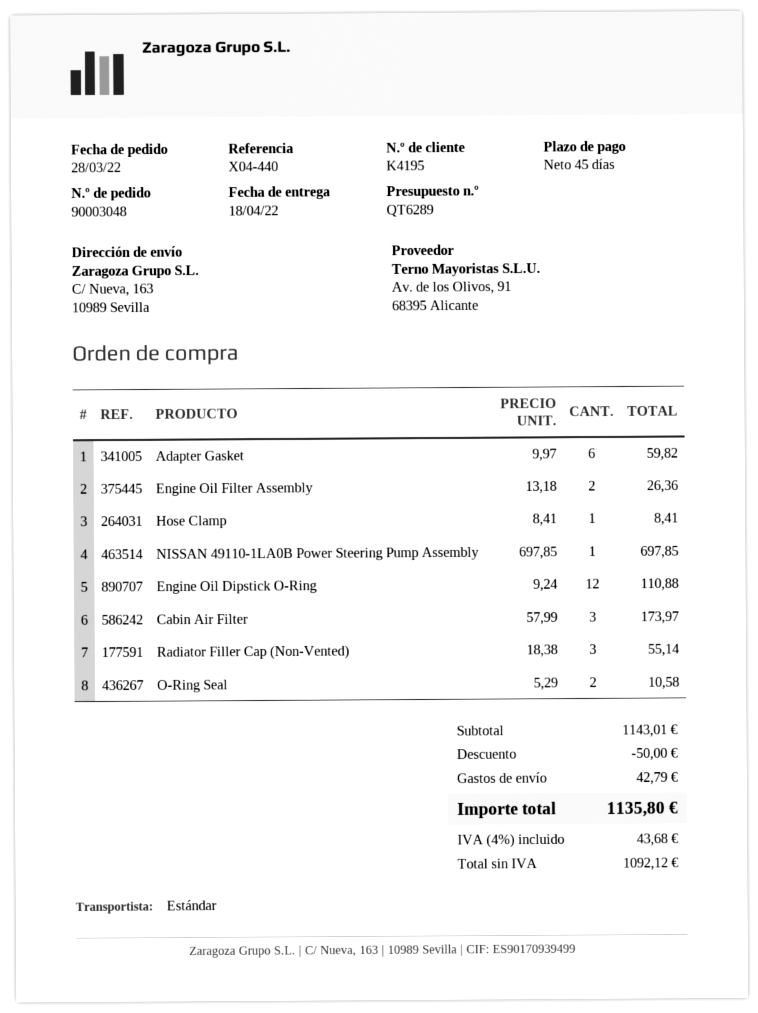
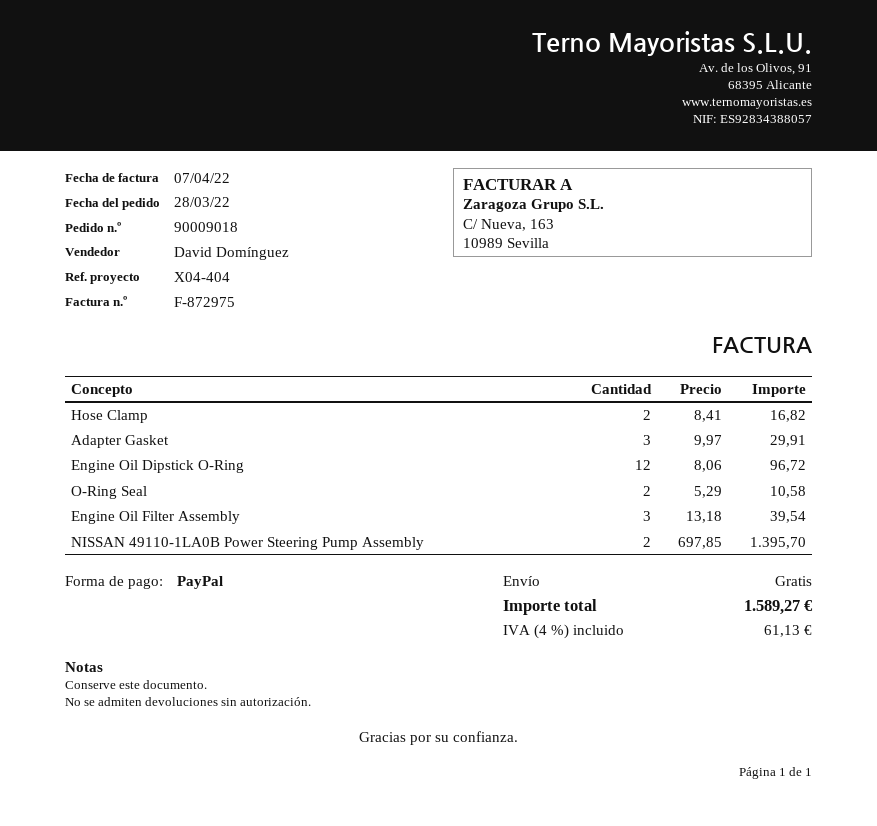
order number: 90003048 -> 90009018
reference: X04-440 -> X04-404
Adapter Gasket: 6 x 9.97 = 59.82 -> 3 x 9.97 = 29.91
Engine Oil Filter Assembly: 2 x 13.18 = 26.36 -> 3 x 13.18 = 39.54
Hose Clamp: 1 x 8.41 = 8.41 -> 2 x 8.41 = 16.82
NISSAN 49110-1LA0B Power Steering Pump Assembly: 1 x 697.85 = 697.85 -> 2 x 697.85 = 1395.70
Engine Oil Dipstick O-Ring: 12 x 9.24 = 110.88 -> 12 x 8.06 = 96.72
Cabin Air Filter: 3 x 57.99 = 173.97 -> none
Radiator Filler Cap (Non-Vented): 3 x 18.38 = 55.14 -> none
discount: 50.00 -> none
shipping: 42.79 -> 0.00
tax: 4% = 43.68 -> 4% = 61.13
total: 1135.80 -> 1589.27

